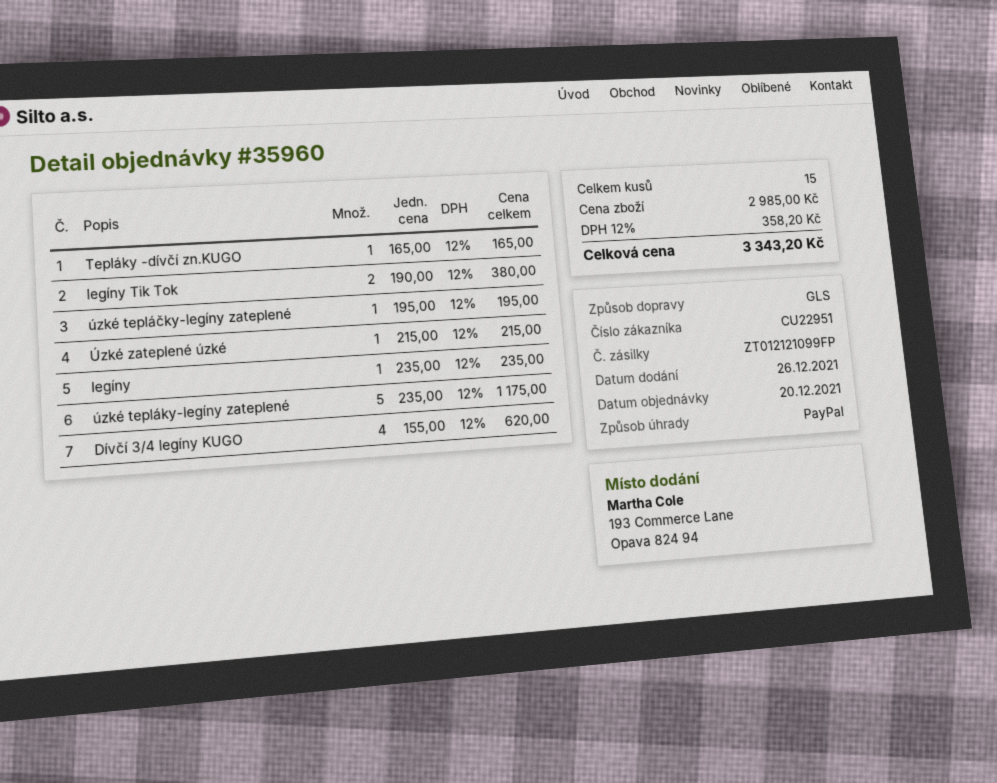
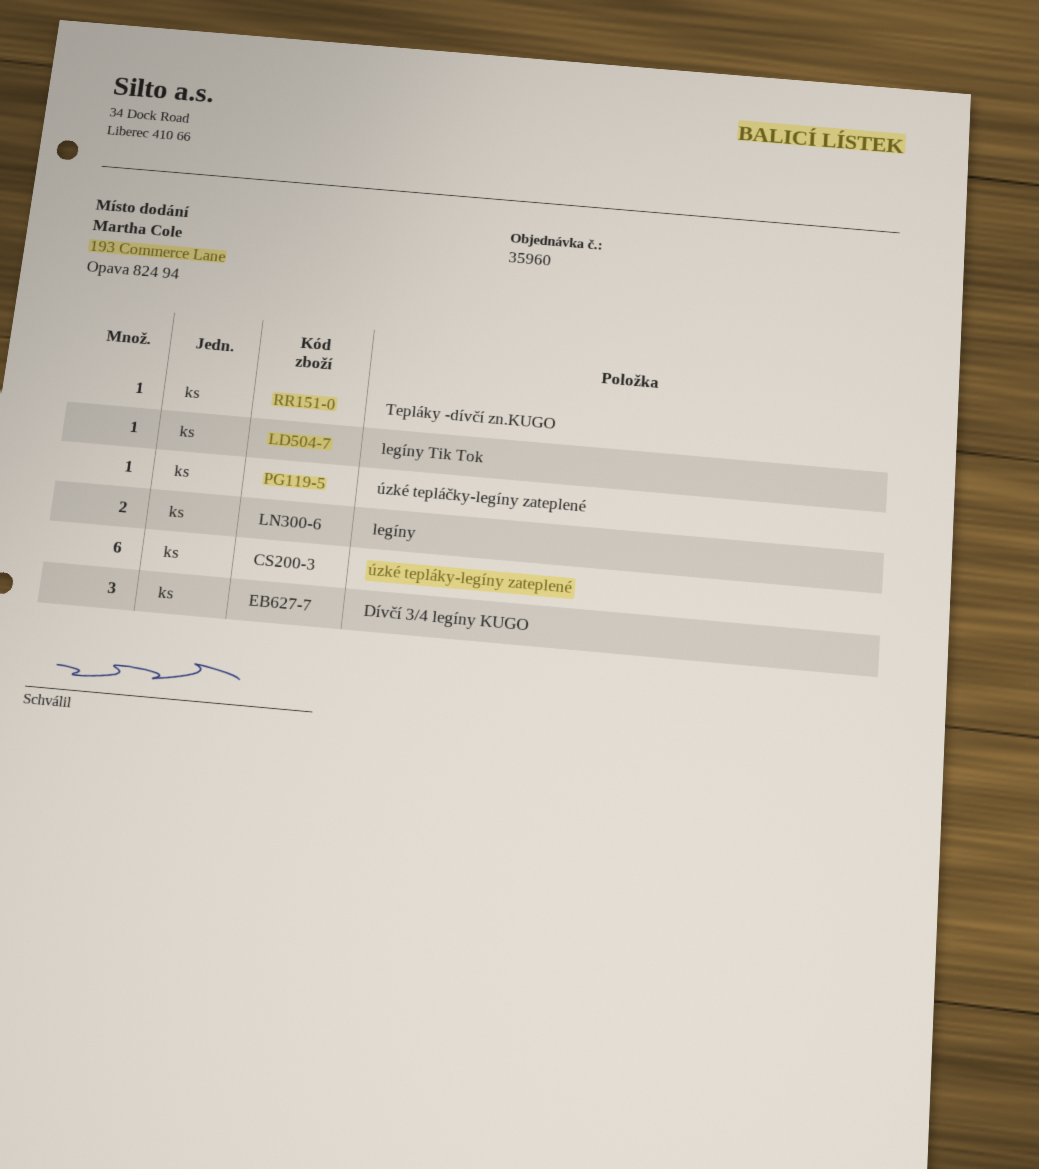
legíny Tik Tok: 2 -> 1
Úzké zateplené úzké: 1 -> none
legíny: 1 -> 2
úzké tepláky-legíny zateplené: 5 -> 6
Dívčí 3/4 legíny KUGO: 4 -> 3

